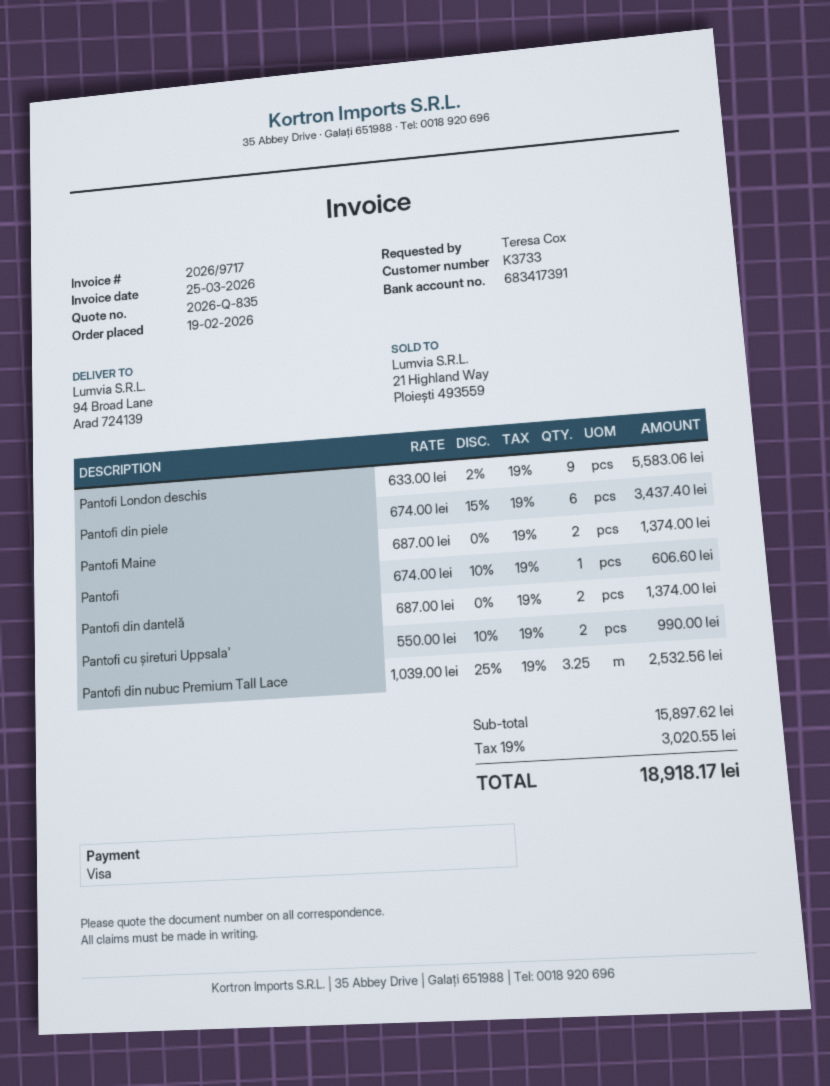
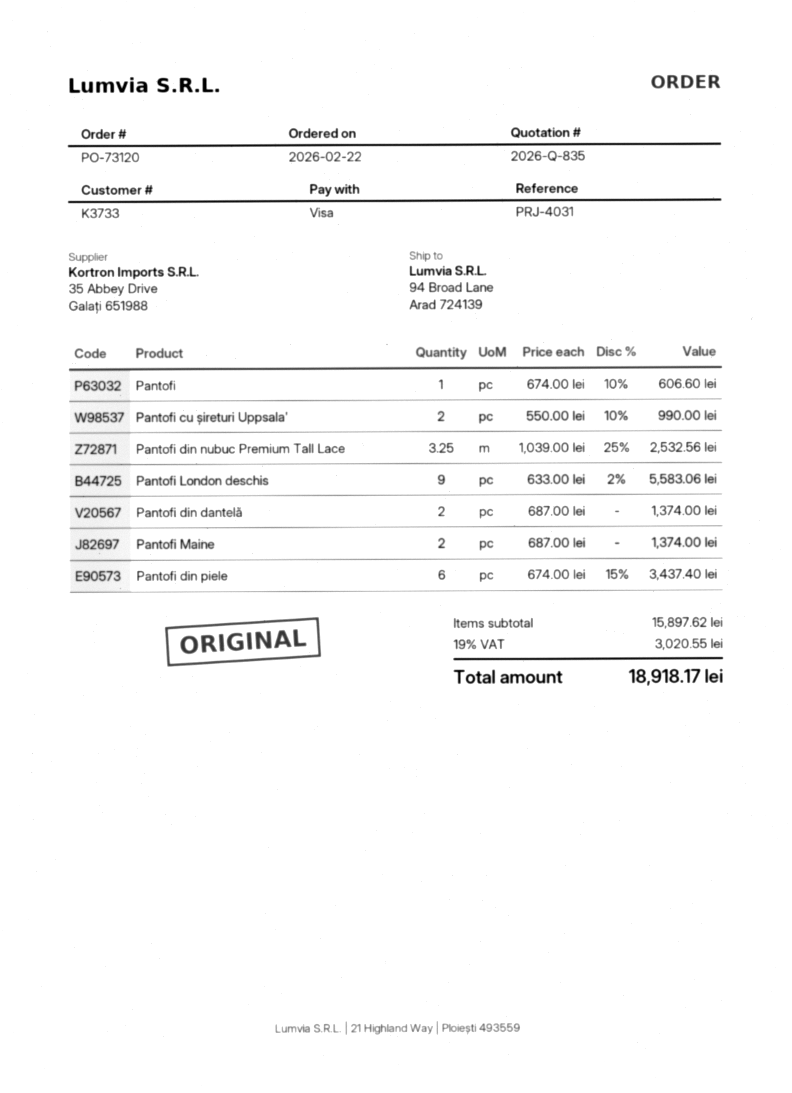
order date: 2026-02-19 -> 2026-02-22

